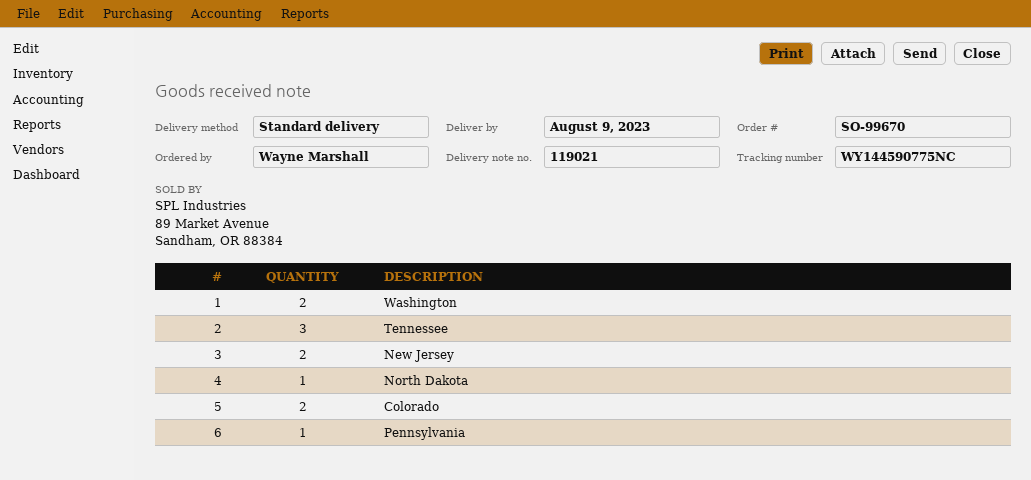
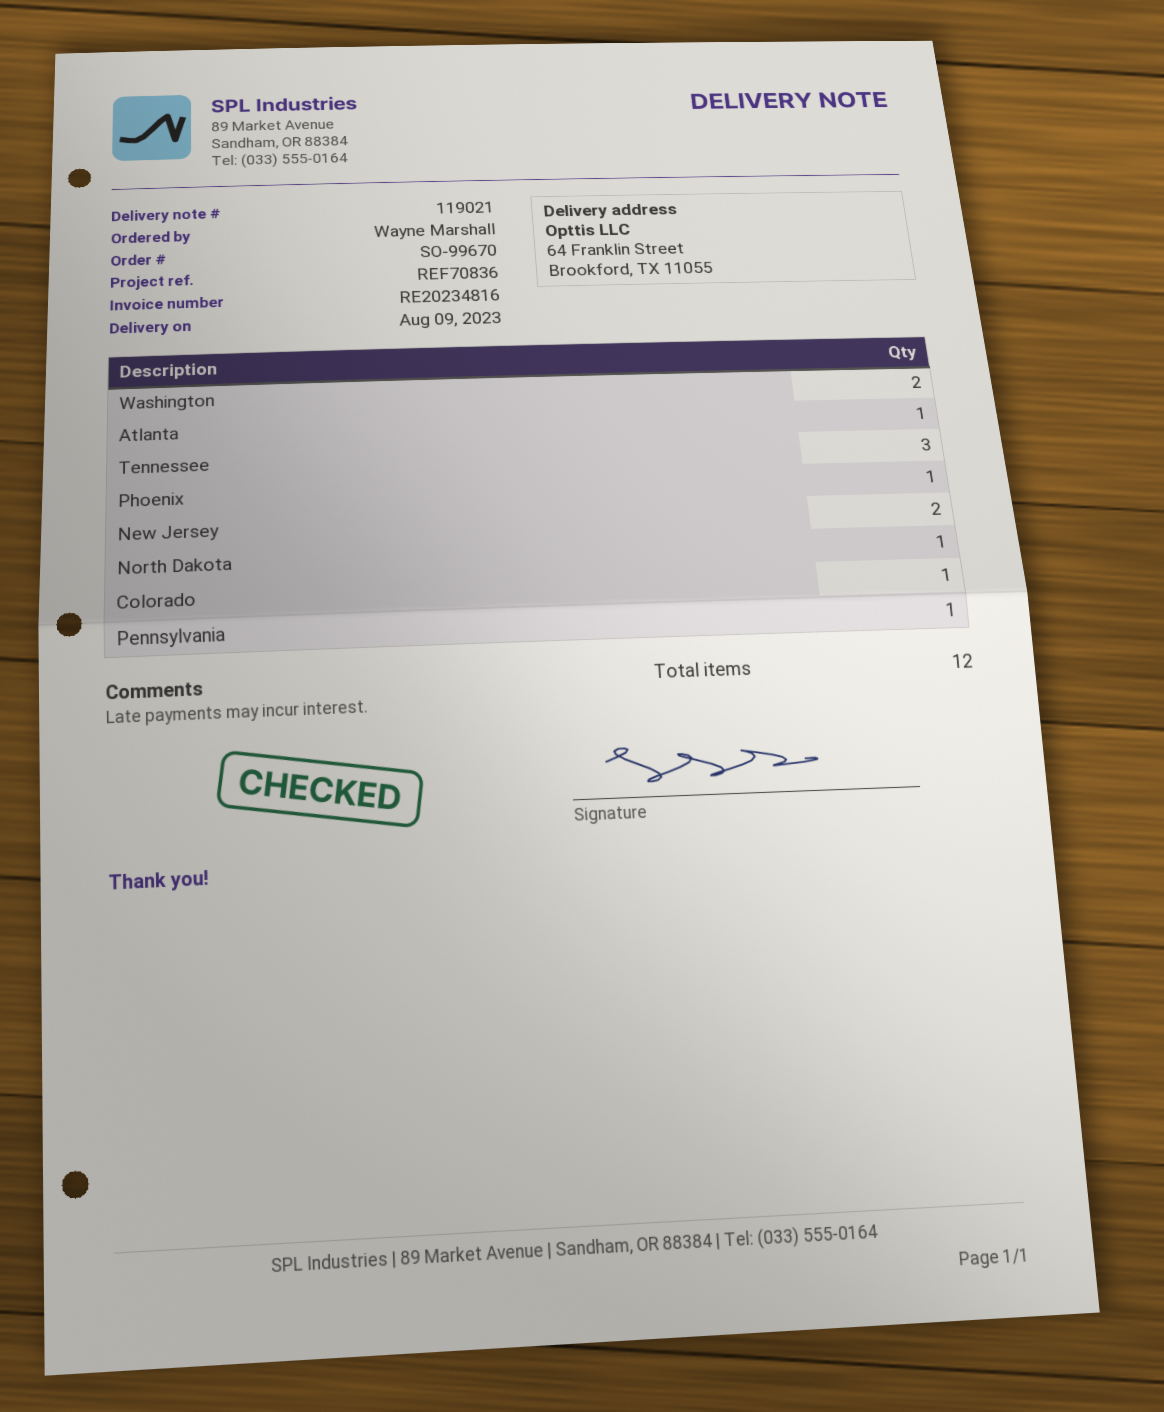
Colorado: 2 -> 1
Atlanta: none -> 1
Phoenix: none -> 1

